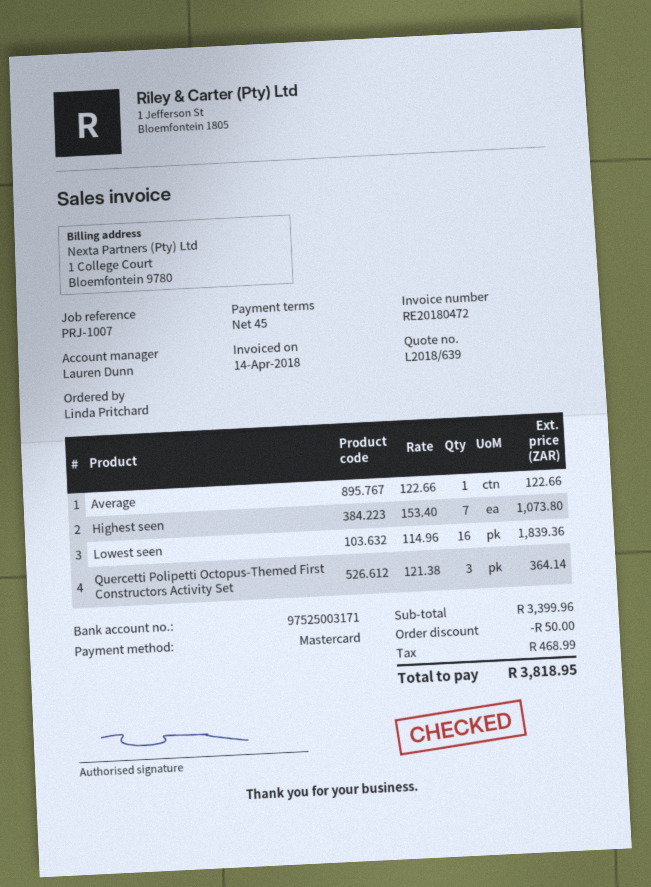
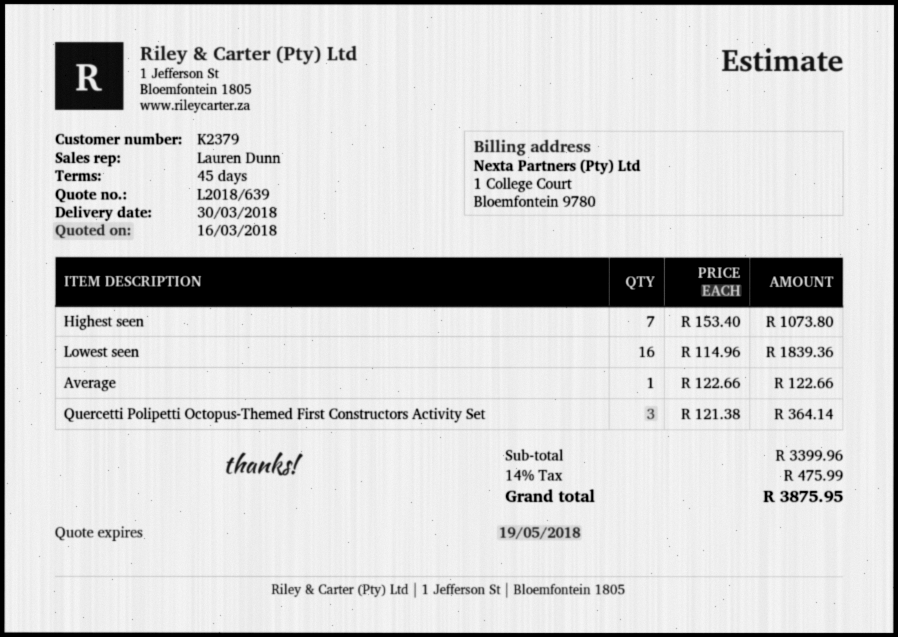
discount: 50.00 -> none
tax: 468.99 -> 475.99
total: 3818.95 -> 3875.95

